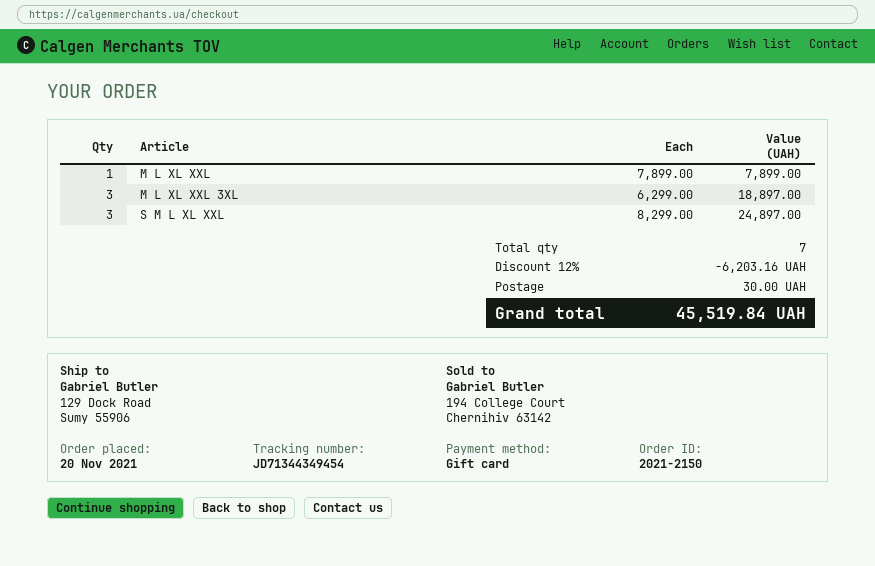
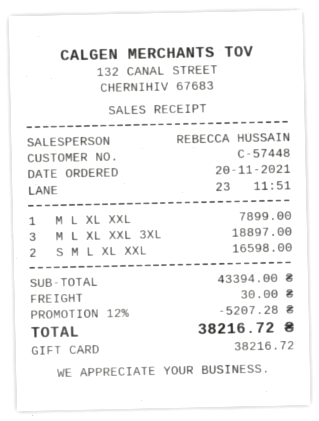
S M L XL XXL: 3 for 24897.00 -> 2 for 16598.00
discount: 12% = 6203.16 -> 12% = 5207.28
total: 45519.84 -> 38216.72

